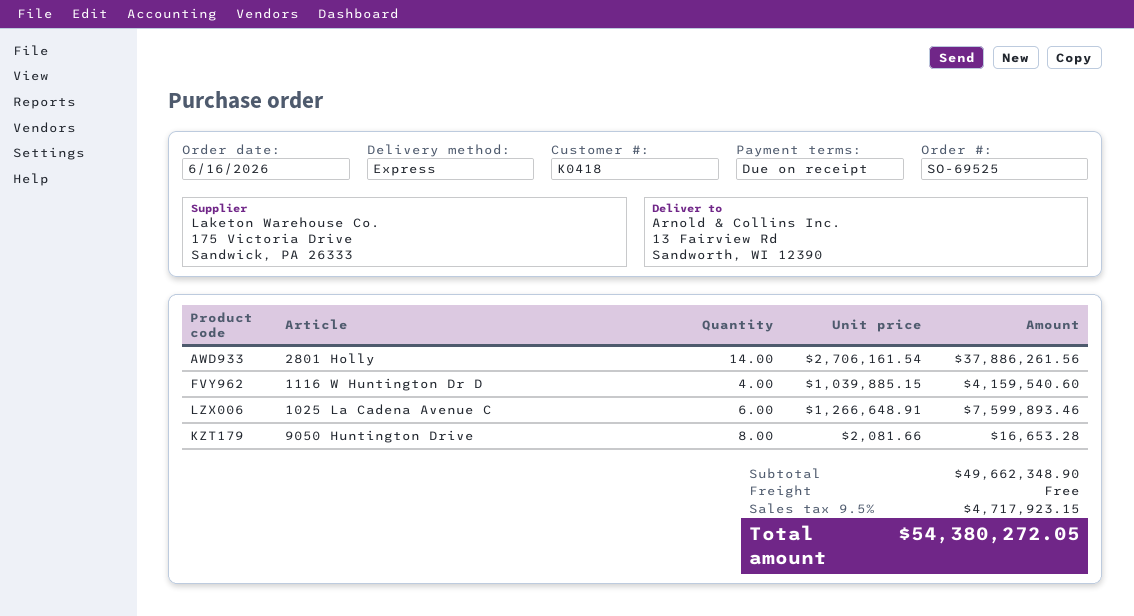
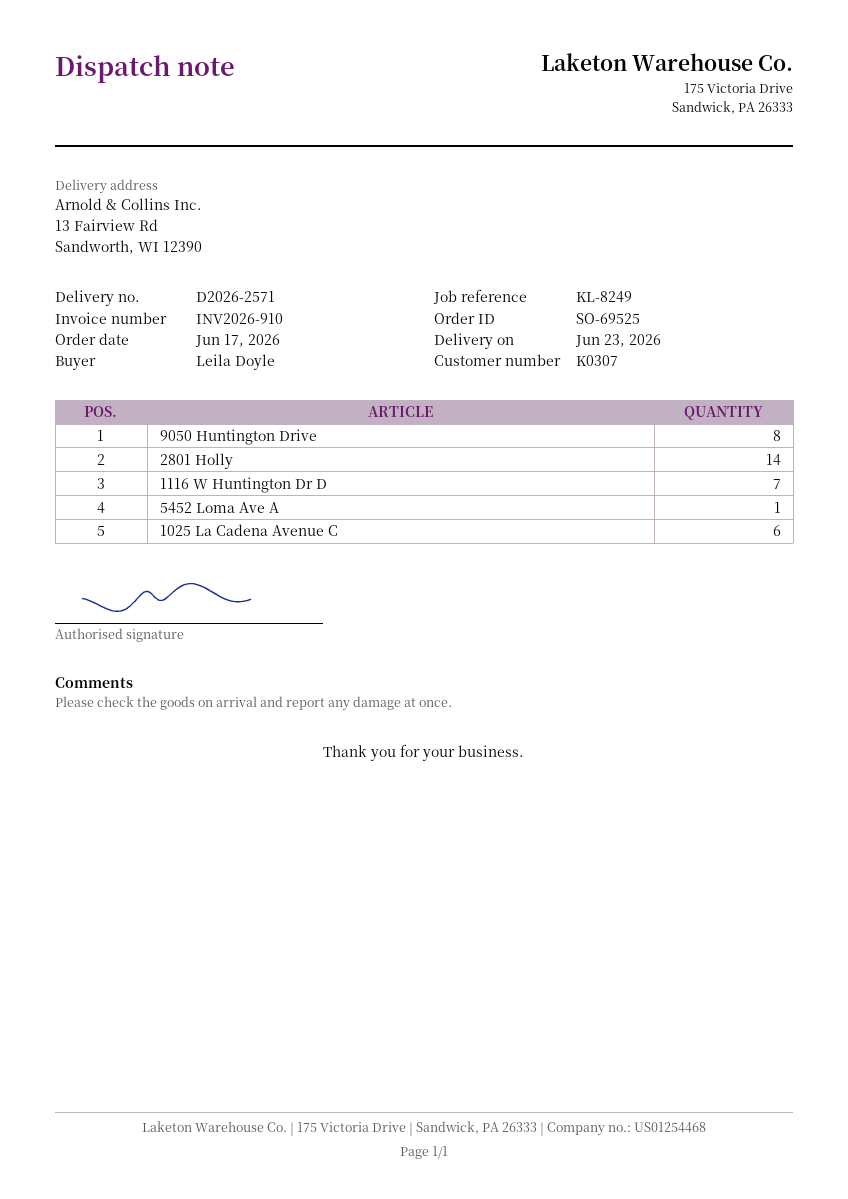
order date: 2026-06-16 -> 2026-06-17
customer number: K0418 -> K0307
1116 W Huntington Dr D: 4 -> 7
5452 Loma Ave A: none -> 1

